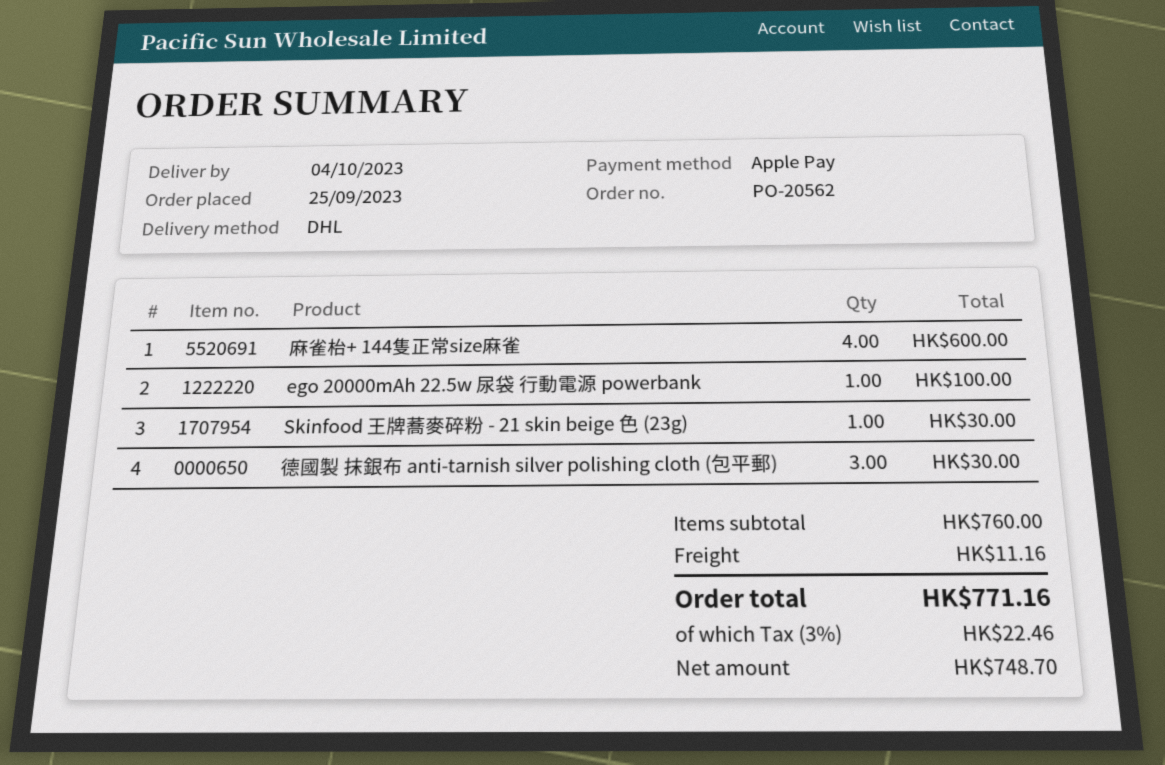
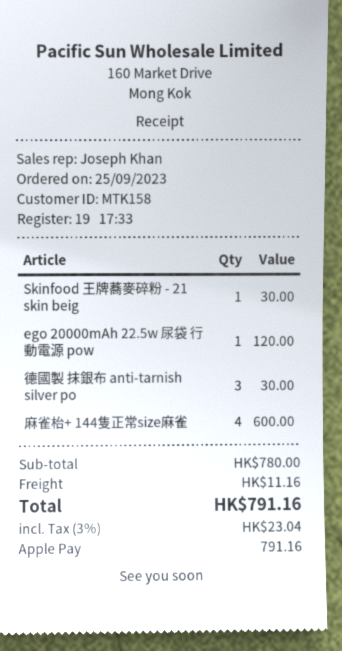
ego 20000mAh 22.5w 尿袋 行動電源 powerbank: 1 for 100.00 -> 1 for 120.00
subtotal: 760.00 -> 780.00
tax: 3% = 22.46 -> 3% = 23.04
total: 771.16 -> 791.16

